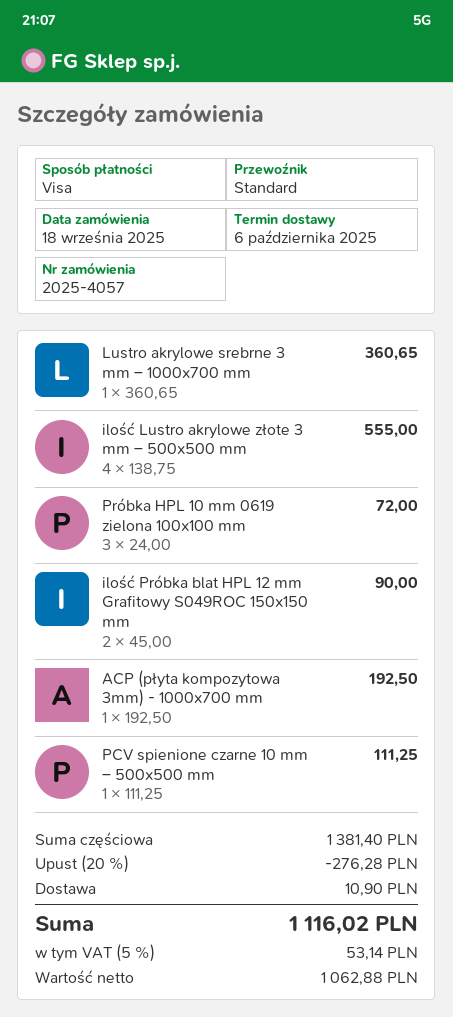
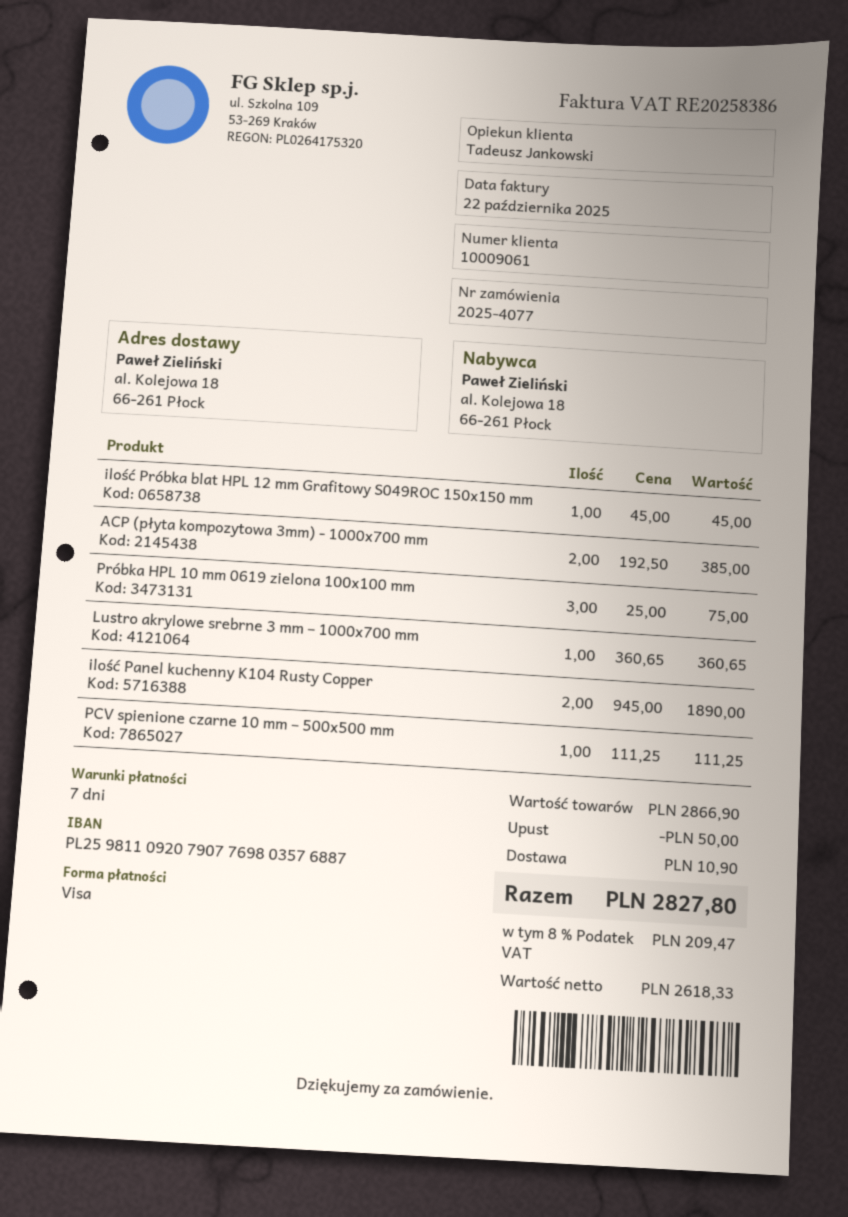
order number: 2025-4057 -> 2025-4077
ilość Lustro akrylowe złote 3 mm – 500x500 mm: 4 x 138.75 = 555.00 -> none
Próbka HPL 10 mm 0619 zielona 100x100 mm: 3 x 24.00 = 72.00 -> 3 x 25.00 = 75.00
ilość Próbka blat HPL 12 mm Grafitowy S049ROC 150x150 mm: 2 x 45.00 = 90.00 -> 1 x 45.00 = 45.00
ACP (płyta kompozytowa 3mm) - 1000x700 mm: 1 x 192.50 = 192.50 -> 2 x 192.50 = 385.00
ilość Panel kuchenny K104 Rusty Copper: none -> 2 x 945.00 = 1890.00
subtotal: 1381.40 -> 2866.90
discount: 276.28 -> 50.00
net: 1062.88 -> 2618.33
tax: 5% = 53.14 -> 8% = 209.47
total: 1116.02 -> 2827.80

